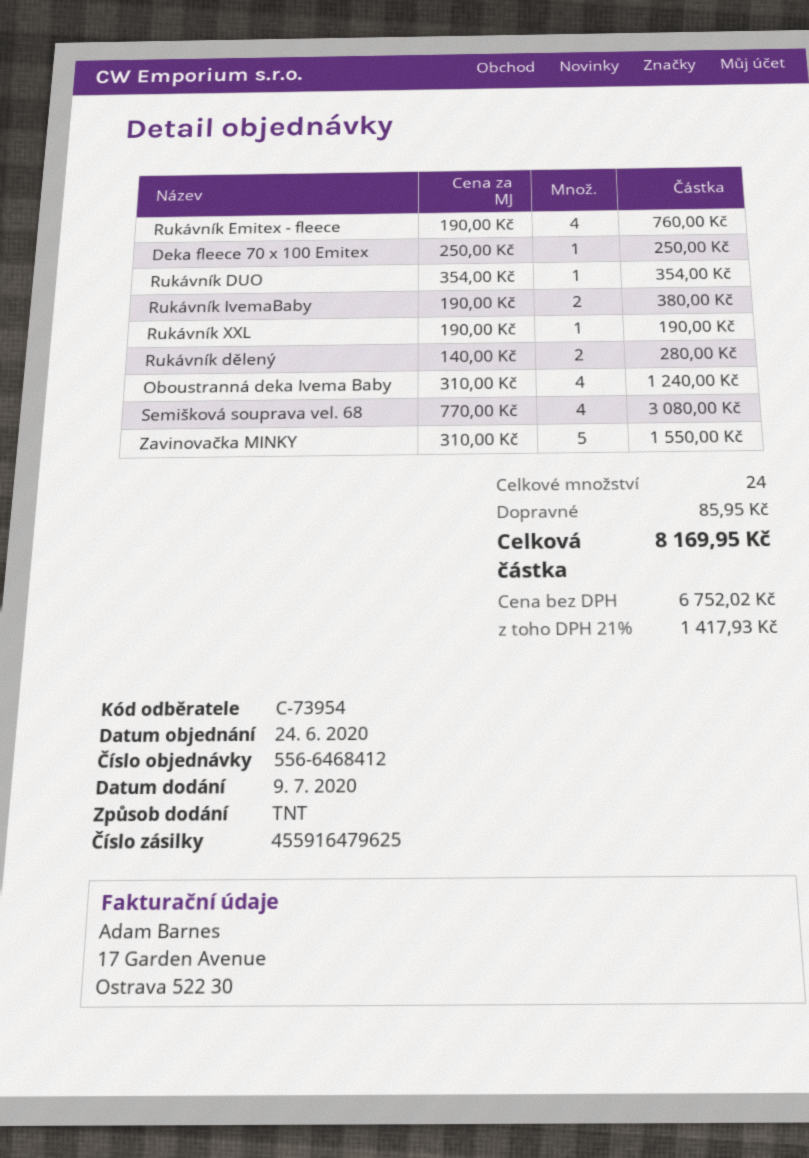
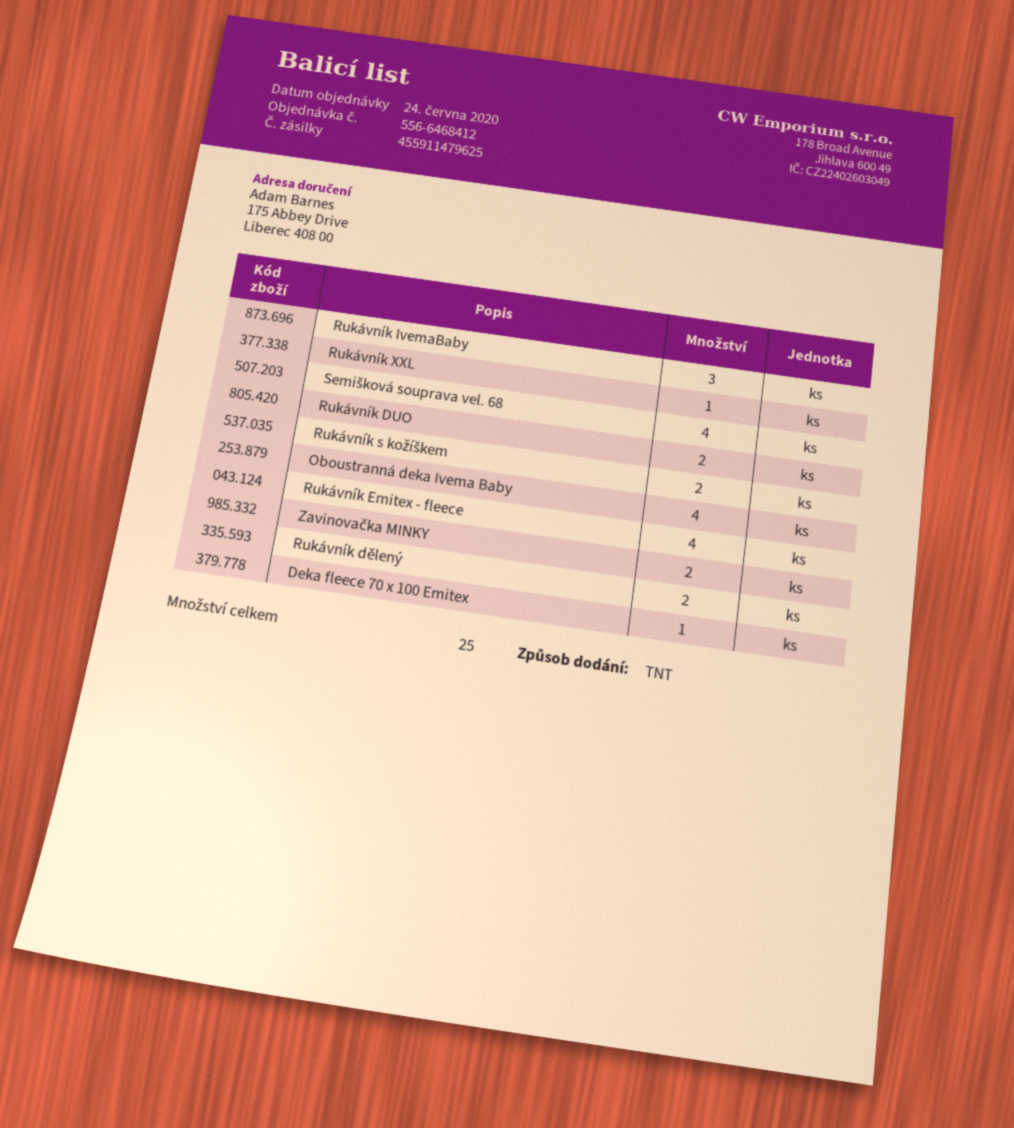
tracking number: 455916479625 -> 455911479625
Rukávník DUO: 1 -> 2
Rukávník IvemaBaby: 2 -> 3
Zavinovačka MINKY: 5 -> 2
Rukávník s kožíškem: none -> 2
total quantity: 24 -> 25

